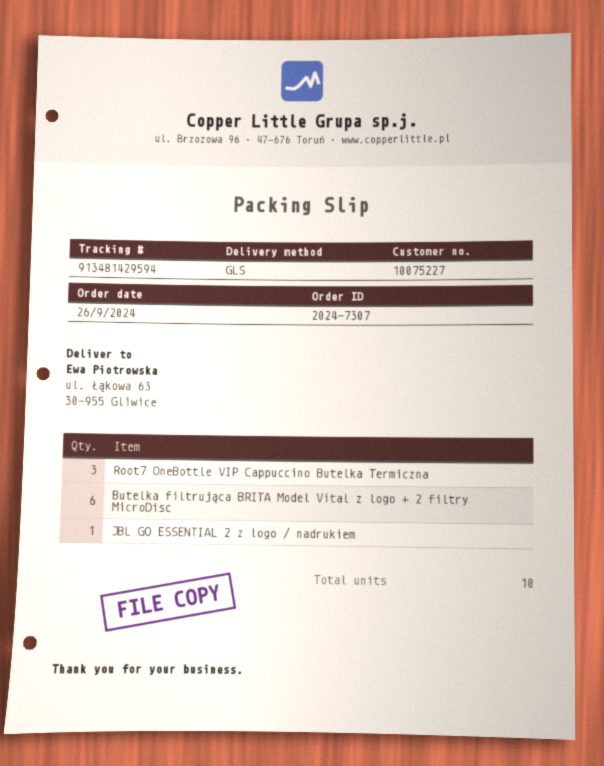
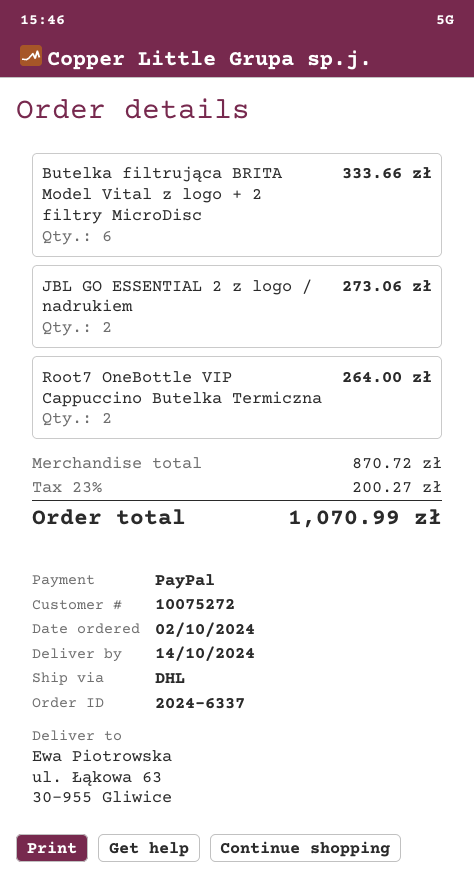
order number: 2024-7307 -> 2024-6337
order date: 2024-09-26 -> 2024-10-02
customer number: 10075227 -> 10075272
shipping method: GLS -> DHL
Root7 OneBottle VIP Cappuccino Butelka Termiczna: 3 -> 2
JBL GO ESSENTIAL 2 z logo / nadrukiem: 1 -> 2

